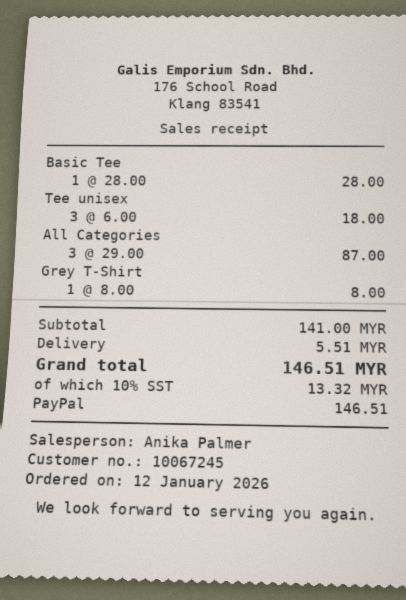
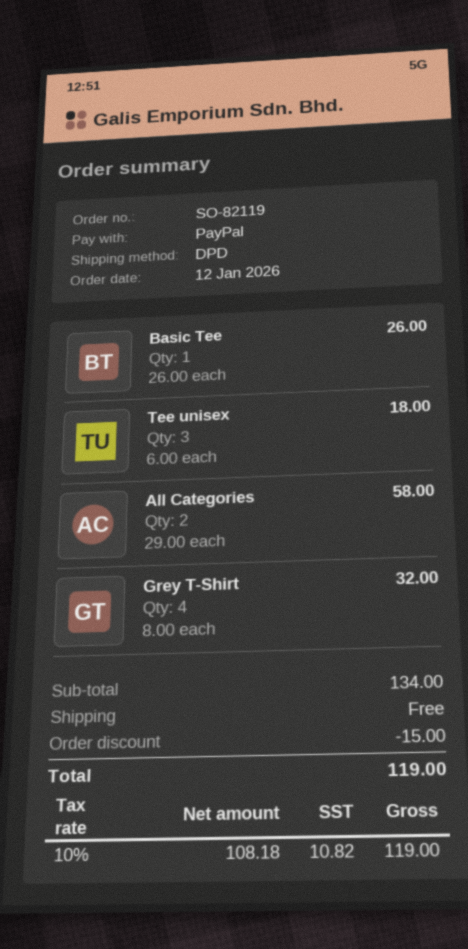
Basic Tee: 1 x 28.00 = 28.00 -> 1 x 26.00 = 26.00
All Categories: 3 x 29.00 = 87.00 -> 2 x 29.00 = 58.00
Grey T-Shirt: 1 x 8.00 = 8.00 -> 4 x 8.00 = 32.00
subtotal: 141.00 -> 134.00
discount: none -> 15.00
shipping: 5.51 -> 0.00
tax: 10% = 13.32 -> 10% = 10.82
total: 146.51 -> 119.00

